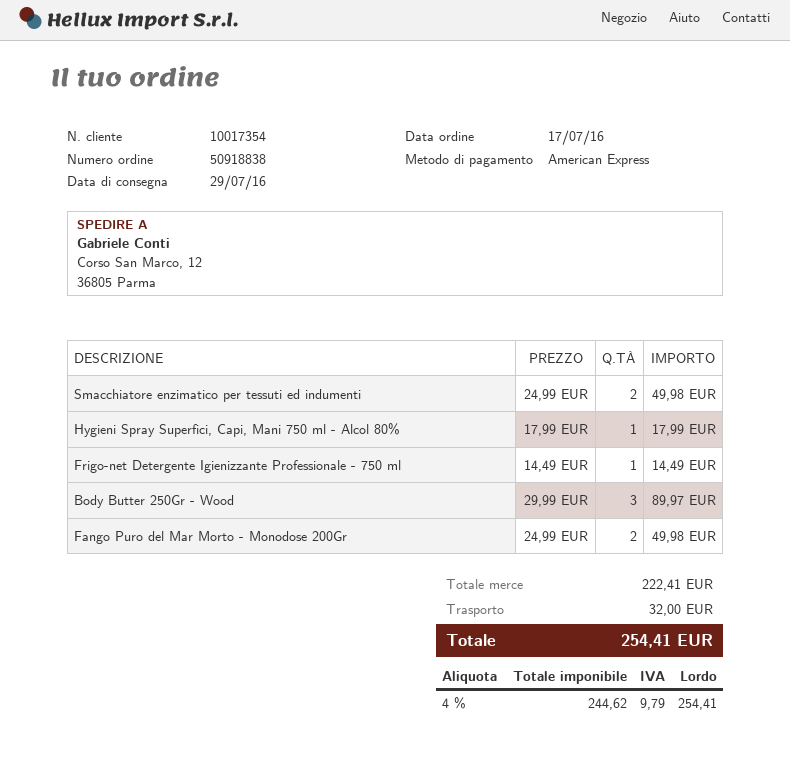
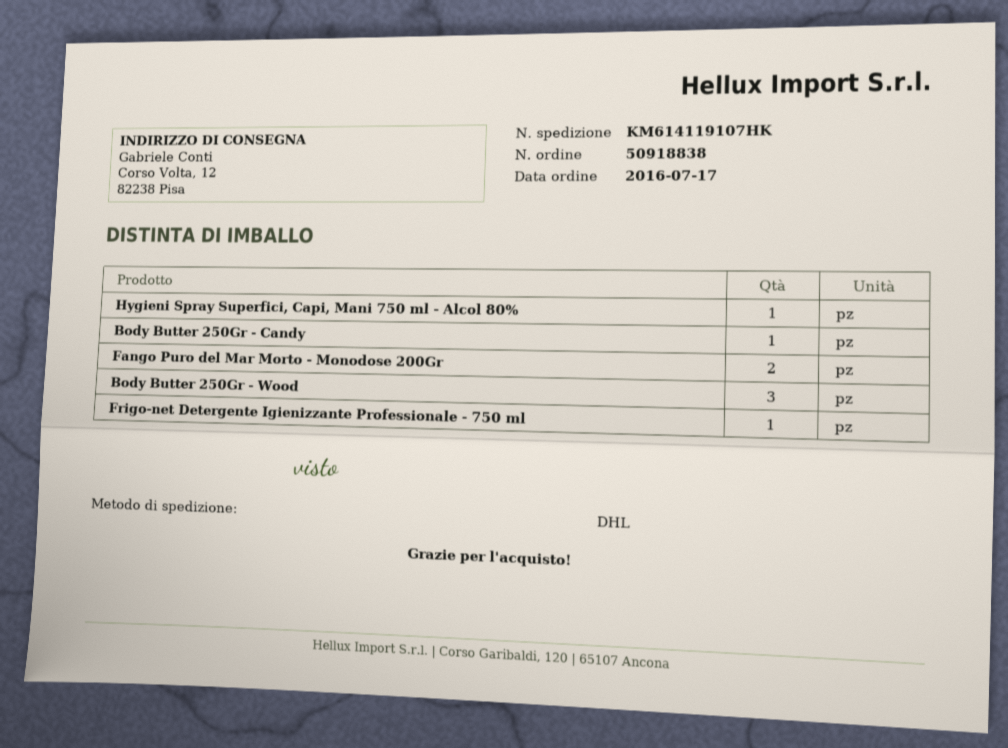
ship to: Corso San Marco, 12, 36805 Parma -> Corso Volta, 12, 82238 Pisa
Smacchiatore enzimatico per tessuti ed indumenti: 2 -> none
Body Butter 250Gr - Candy: none -> 1

